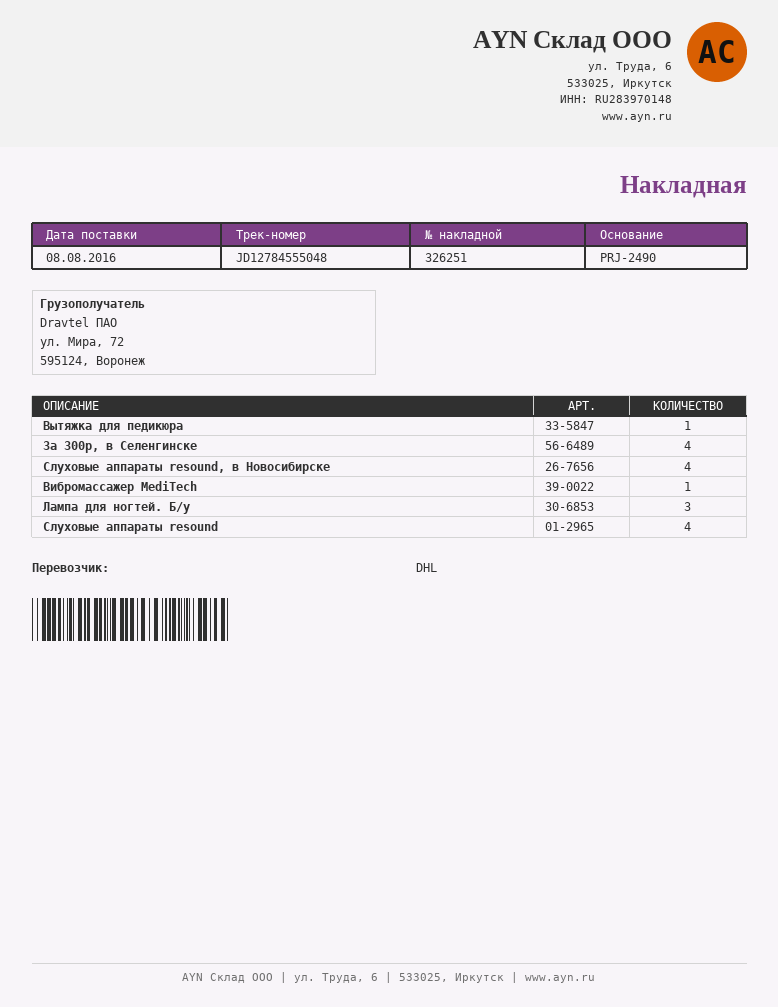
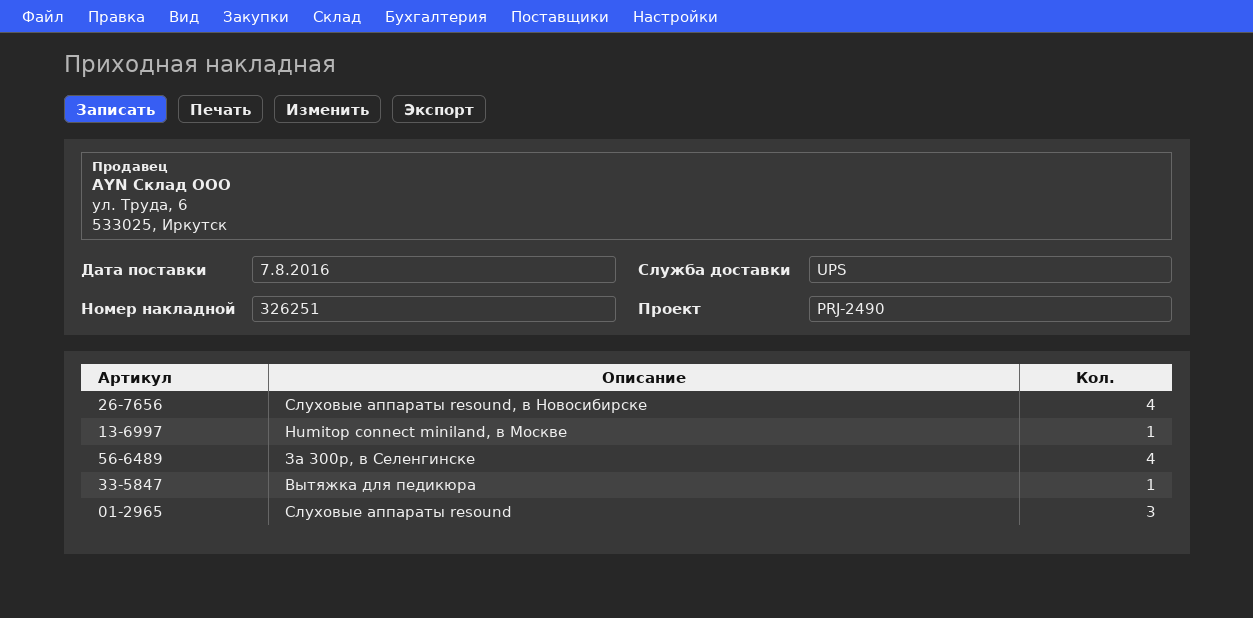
delivery date: 2016-08-08 -> 2016-08-07
shipping method: DHL -> UPS
Вибромассажер MediTech: 1 -> none
Лампа для ногтей. Б/у: 3 -> none
Слуховые аппараты resound: 4 -> 3
Humitop connect miniland, в Москве: none -> 1

